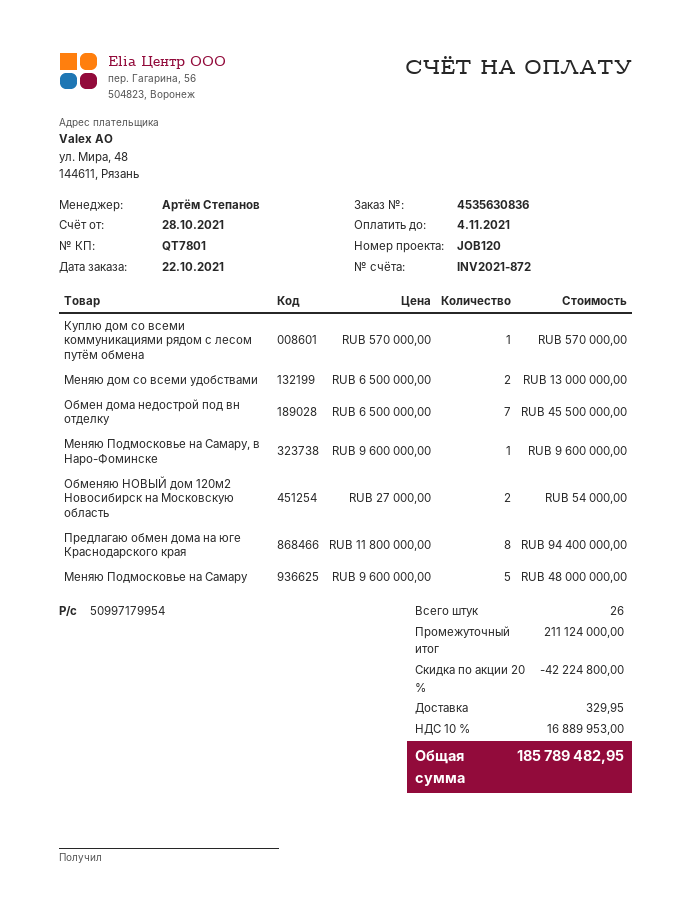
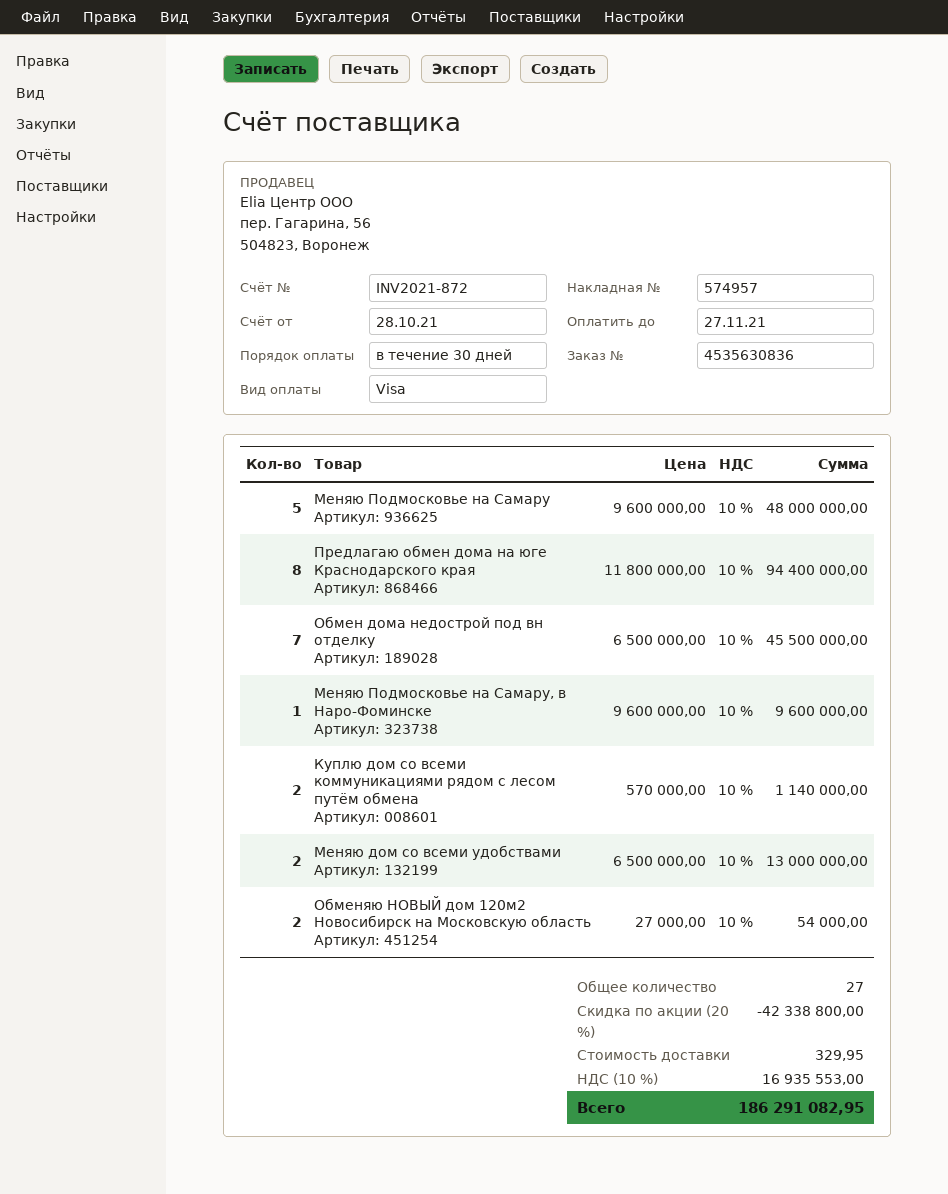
due date: 2021-11-04 -> 2021-11-27
Куплю дом со всеми коммуникациями рядом с лесом путём обмена: 1 x 570000.00 = 570000.00 -> 2 x 570000.00 = 1140000.00
total quantity: 26 -> 27
discount: 20% = 42224800.00 -> 20% = 42338800.00
tax: 10% = 16889953.00 -> 10% = 16935553.00
total: 185789482.95 -> 186291082.95

